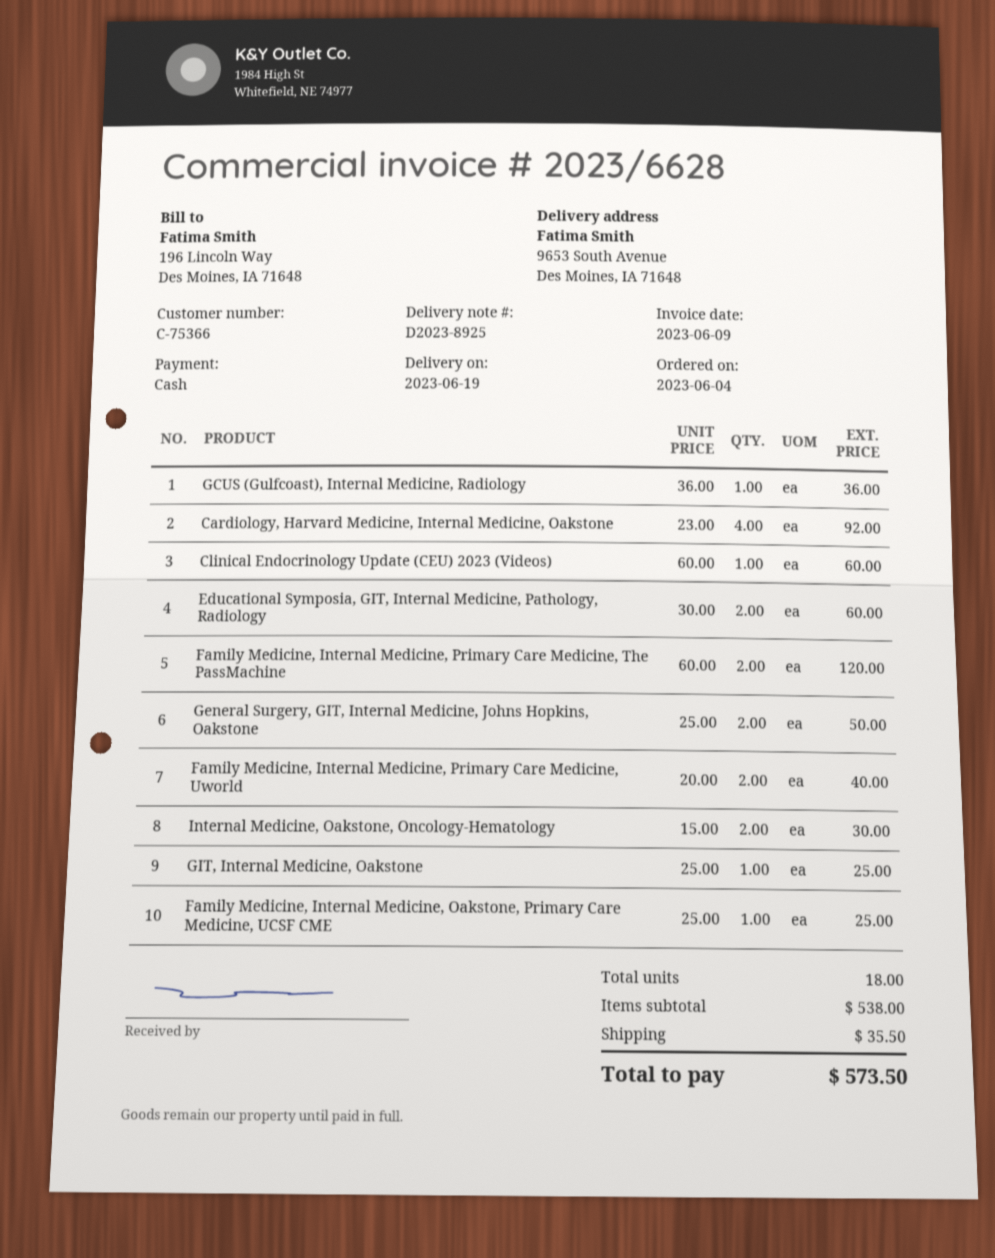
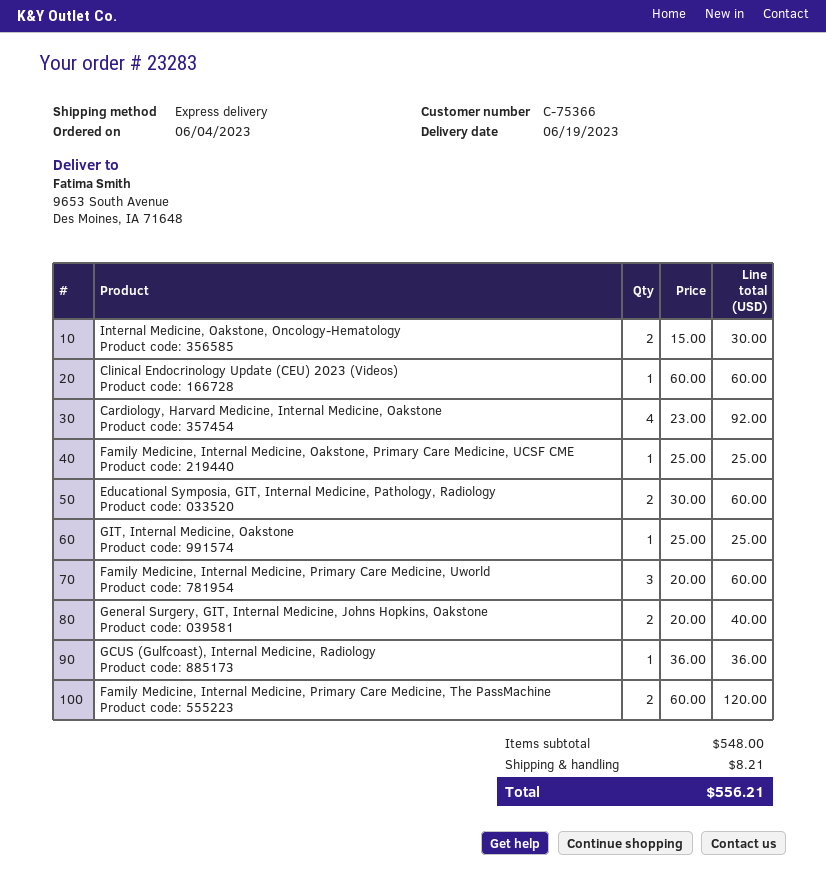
General Surgery, GIT, Internal Medicine, Johns Hopkins, Oakstone: 2 x 25.00 = 50.00 -> 2 x 20.00 = 40.00
Family Medicine, Internal Medicine, Primary Care Medicine, Uworld: 2 x 20.00 = 40.00 -> 3 x 20.00 = 60.00
subtotal: 538.00 -> 548.00
shipping: 35.50 -> 8.21
total: 573.50 -> 556.21

